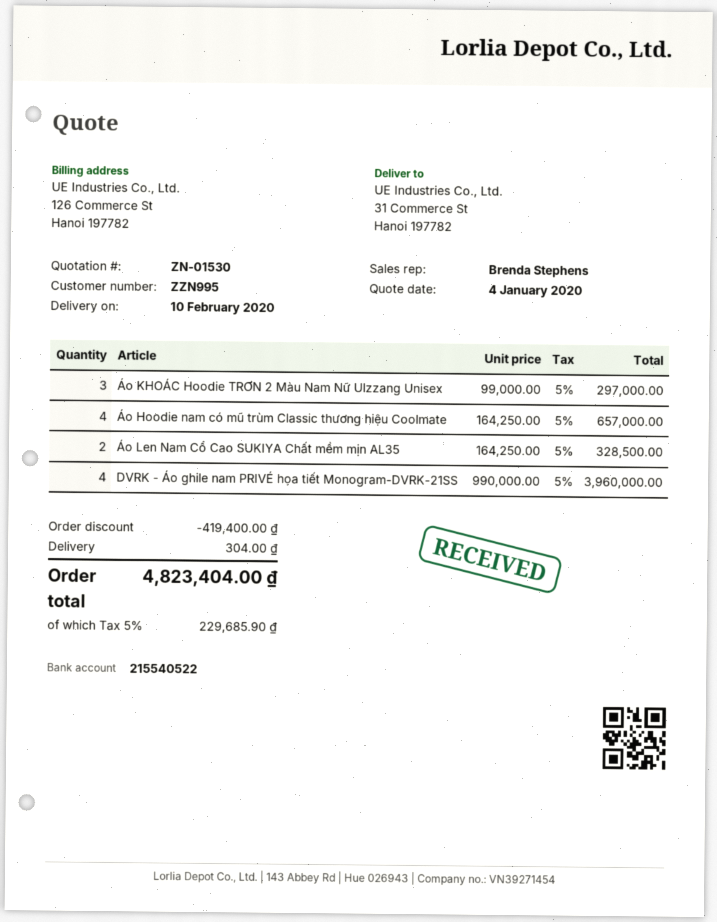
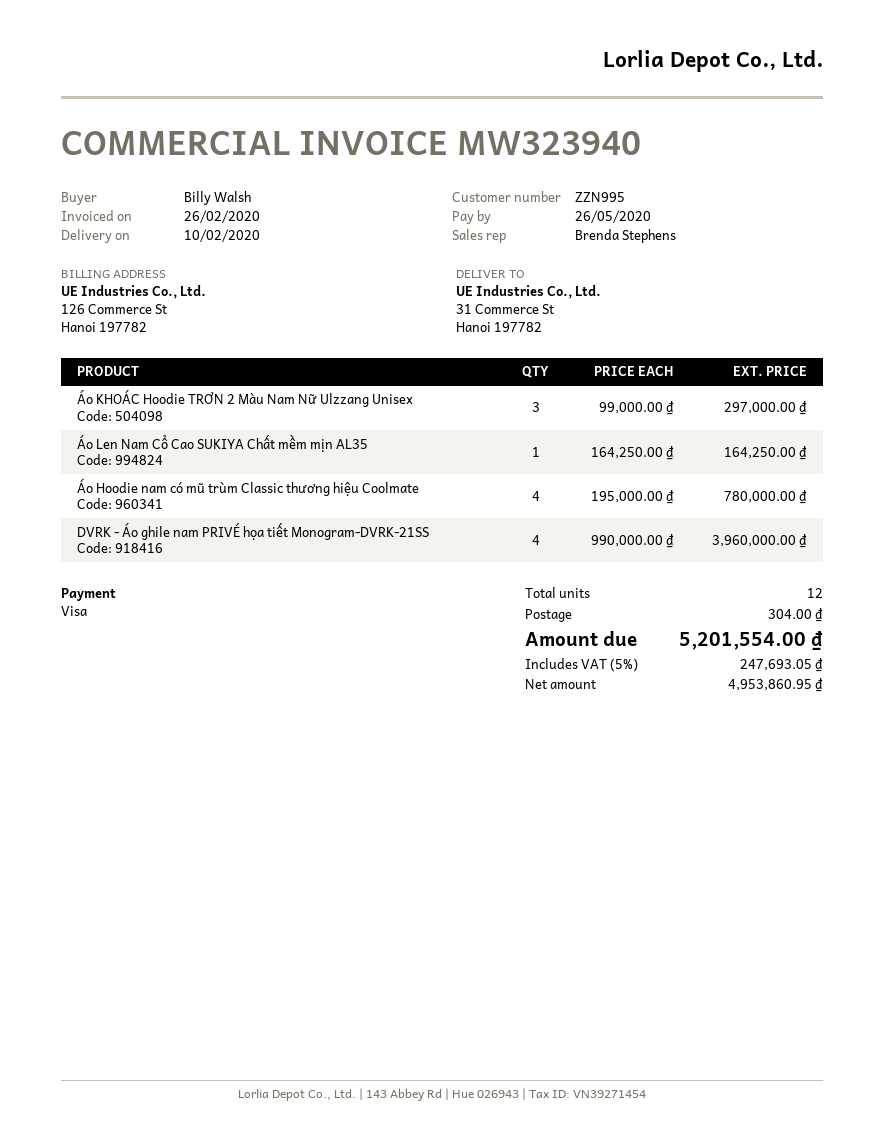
Áo Hoodie nam có mũ trùm Classic thương hiệu Coolmate: 4 x 164250.00 = 657000.00 -> 4 x 195000.00 = 780000.00
Áo Len Nam Cổ Cao SUKIYA Chất mềm mịn AL35: 2 x 164250.00 = 328500.00 -> 1 x 164250.00 = 164250.00
discount: 419400.00 -> none
tax: 5% = 229685.90 -> 5% = 247693.05
total: 4823404.00 -> 5201554.00

